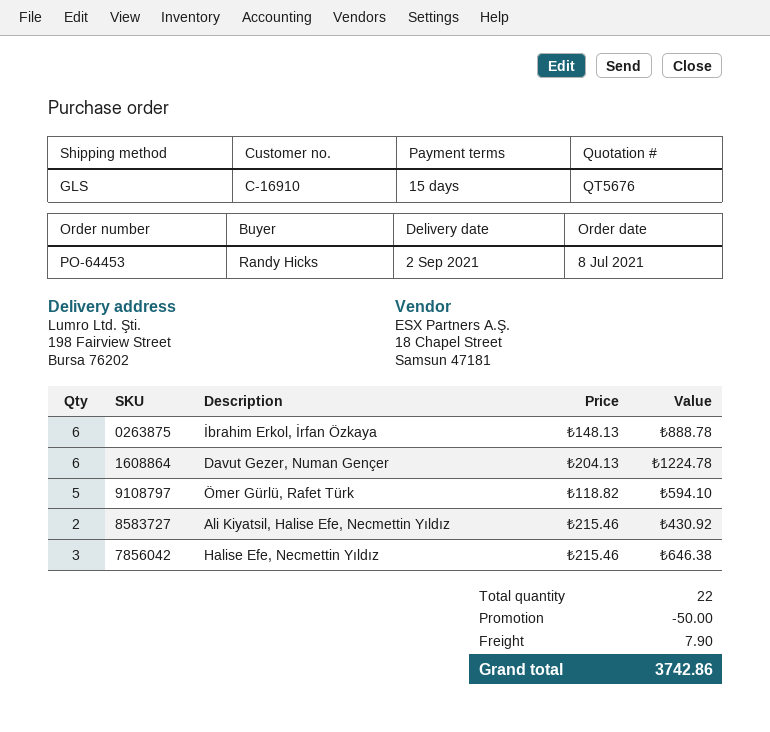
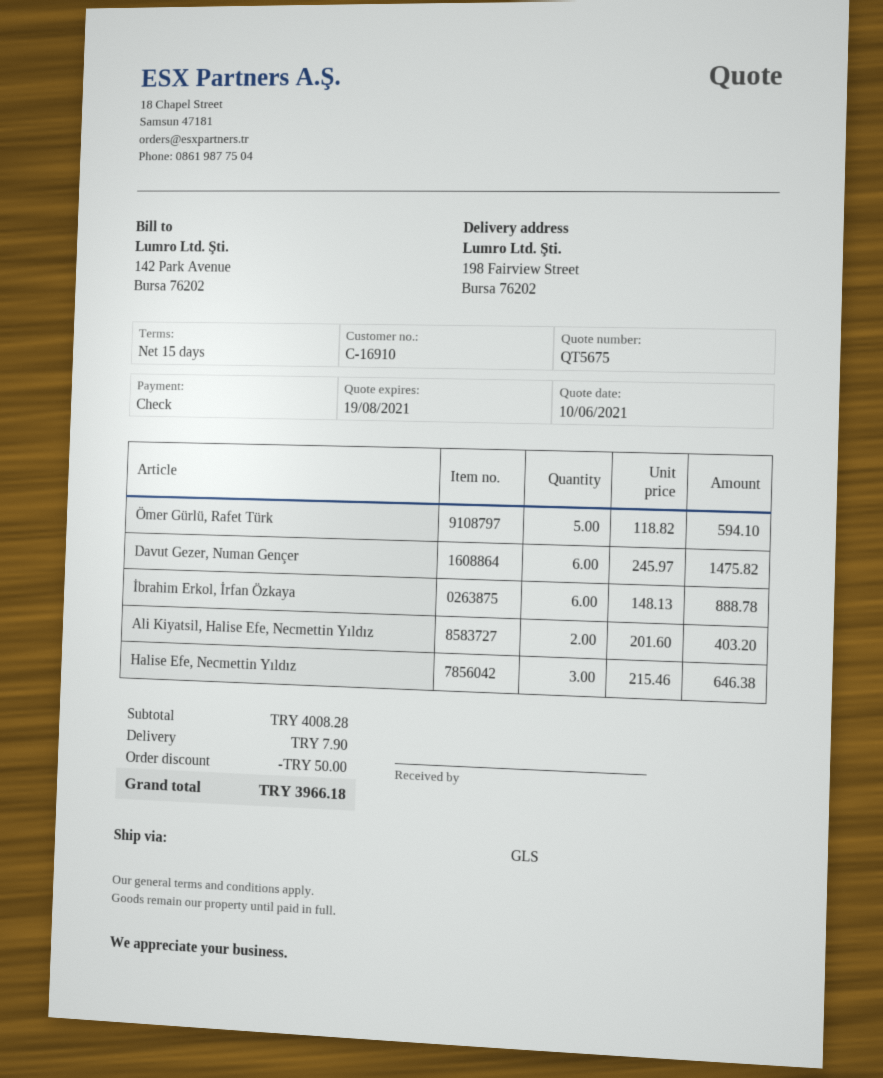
quote number: QT5676 -> QT5675
Davut Gezer, Numan Gençer: 6 x 204.13 = 1224.78 -> 6 x 245.97 = 1475.82
Ali Kiyatsil, Halise Efe, Necmettin Yıldız: 2 x 215.46 = 430.92 -> 2 x 201.60 = 403.20
total: 3742.86 -> 3966.18

